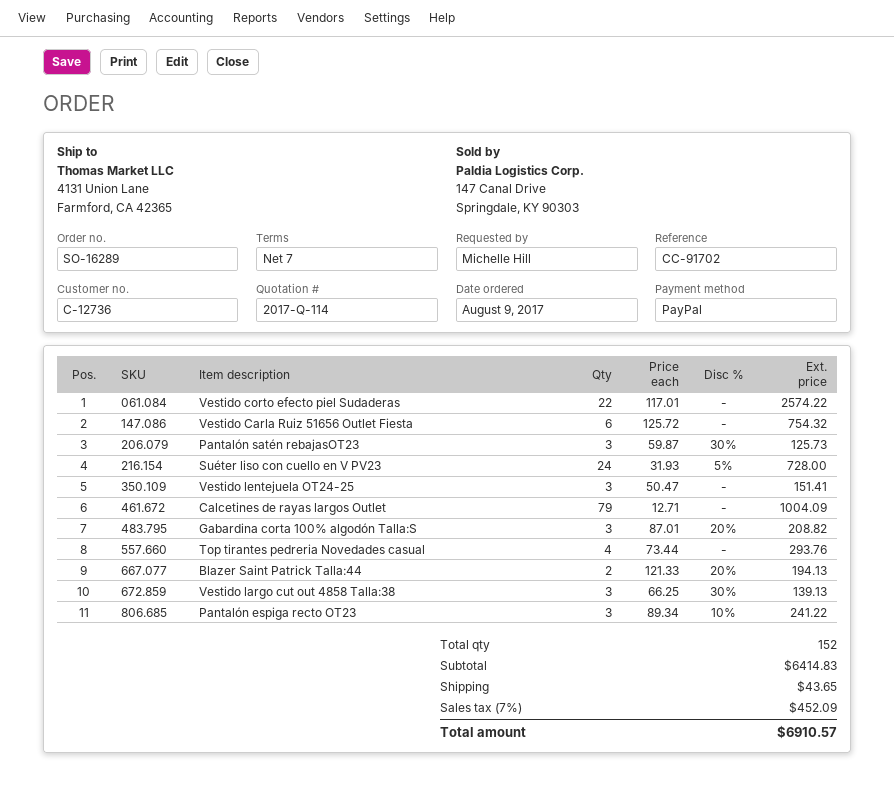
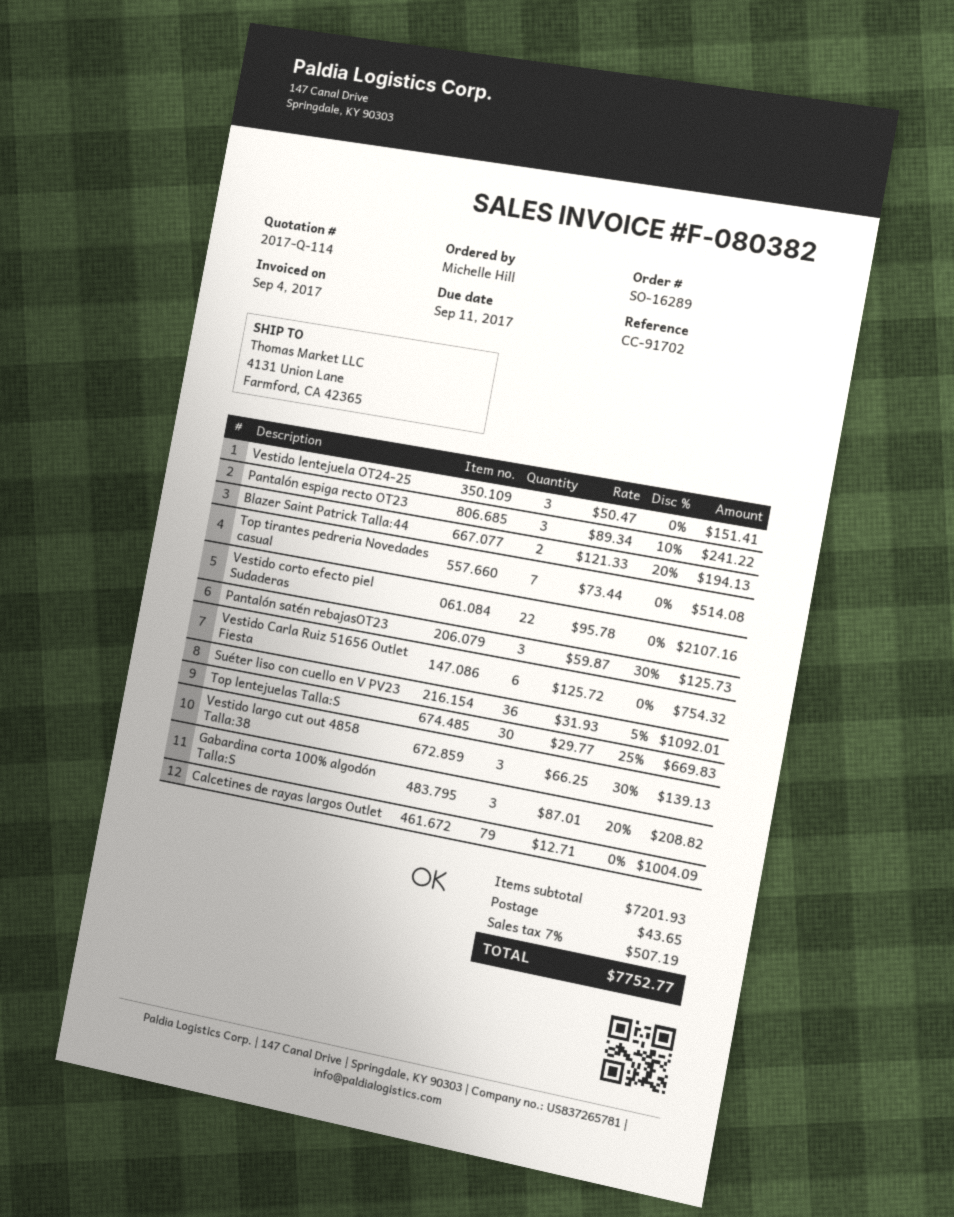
Vestido corto efecto piel Sudaderas: 22 x 117.01 = 2574.22 -> 22 x 95.78 = 2107.16
Suéter liso con cuello en V PV23: 24 x 31.93 - 5% = 728.00 -> 36 x 31.93 - 5% = 1092.01
Top tirantes pedreria Novedades casual: 4 x 73.44 = 293.76 -> 7 x 73.44 = 514.08
Top lentejuelas Talla:S: none -> 30 x 29.77 - 25% = 669.83
subtotal: 6414.83 -> 7201.93
tax: 7% = 452.09 -> 7% = 507.19
total: 6910.57 -> 7752.77

